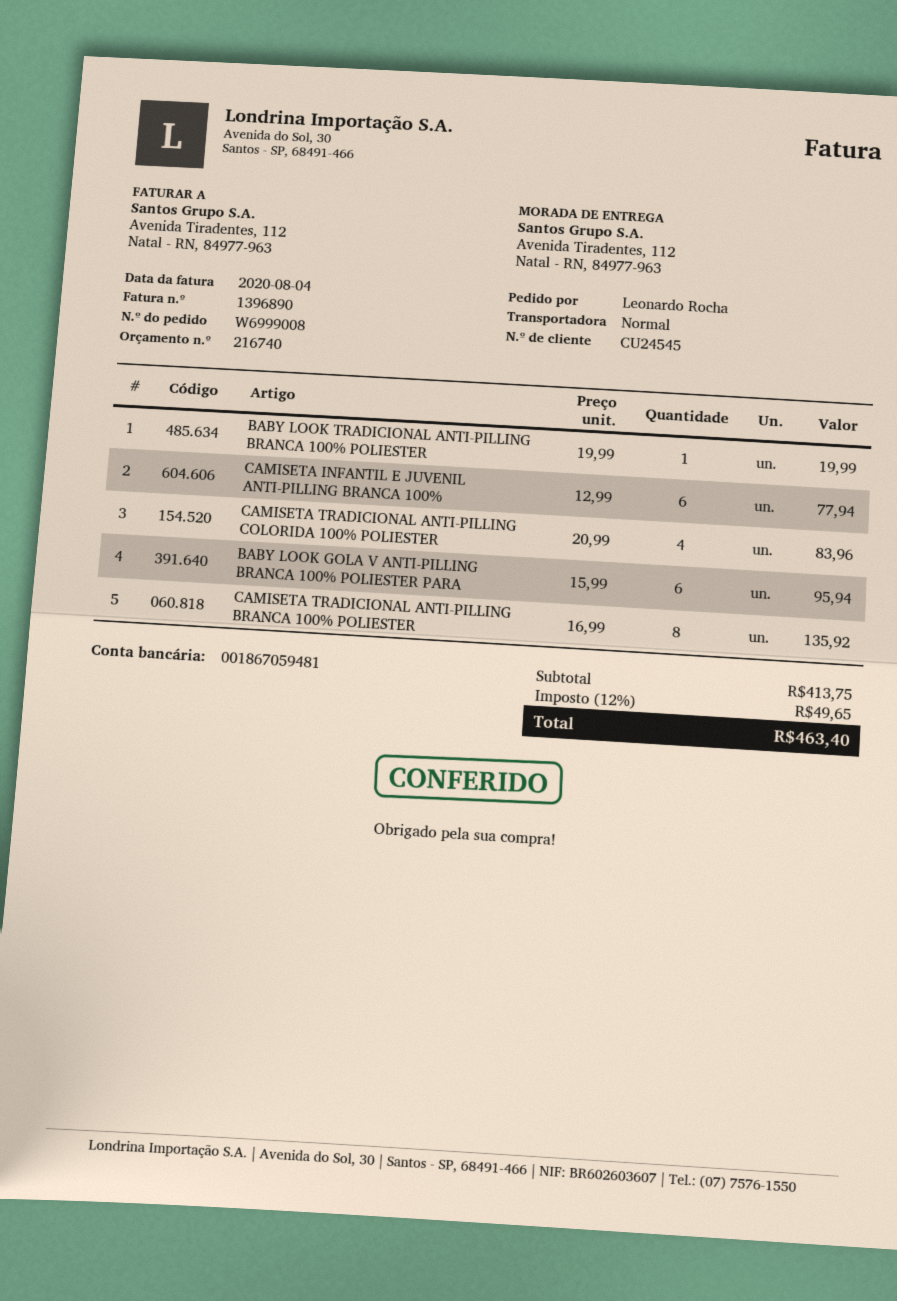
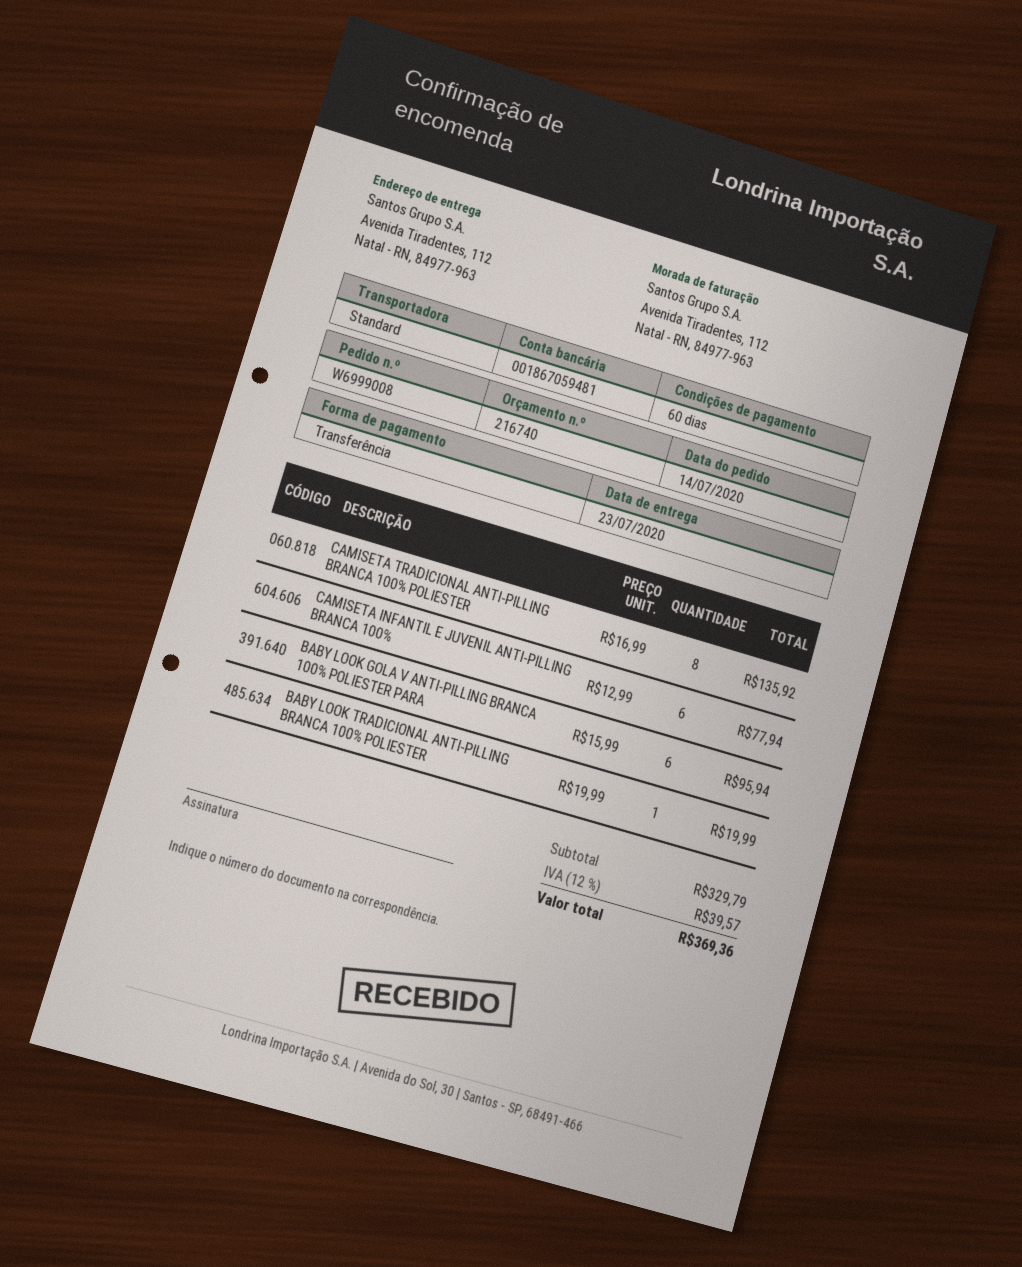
CAMISETA TRADICIONAL ANTI-PILLING COLORIDA 100% POLIESTER: 4 x 20.99 = 83.96 -> none
subtotal: 413.75 -> 329.79
tax: 12% = 49.65 -> 12% = 39.57
total: 463.40 -> 369.36

